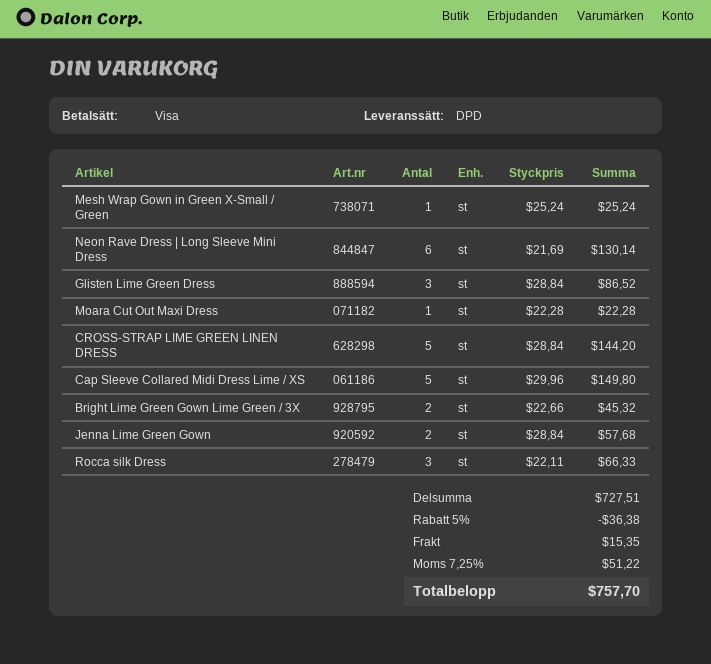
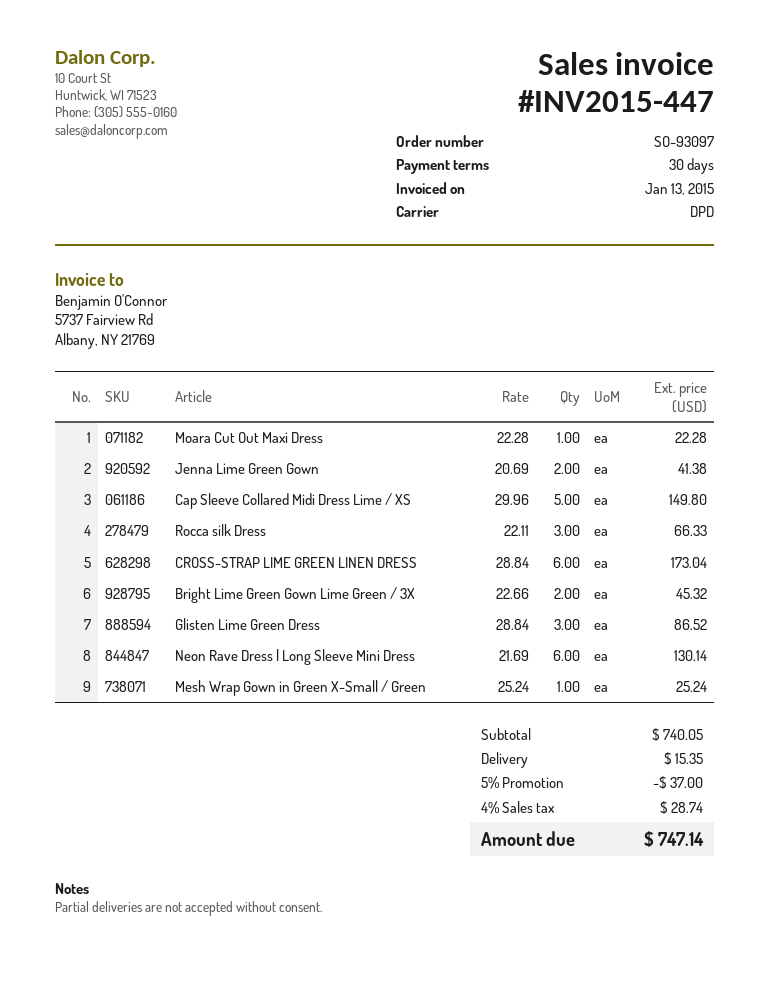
CROSS-STRAP LIME GREEN LINEN DRESS: 5 x 28.84 = 144.20 -> 6 x 28.84 = 173.04
Jenna Lime Green Gown: 2 x 28.84 = 57.68 -> 2 x 20.69 = 41.38
subtotal: 727.51 -> 740.05
discount: 5% = 36.38 -> 5% = 37.00
tax: 7.25% = 51.22 -> 4% = 28.74
total: 757.70 -> 747.14

